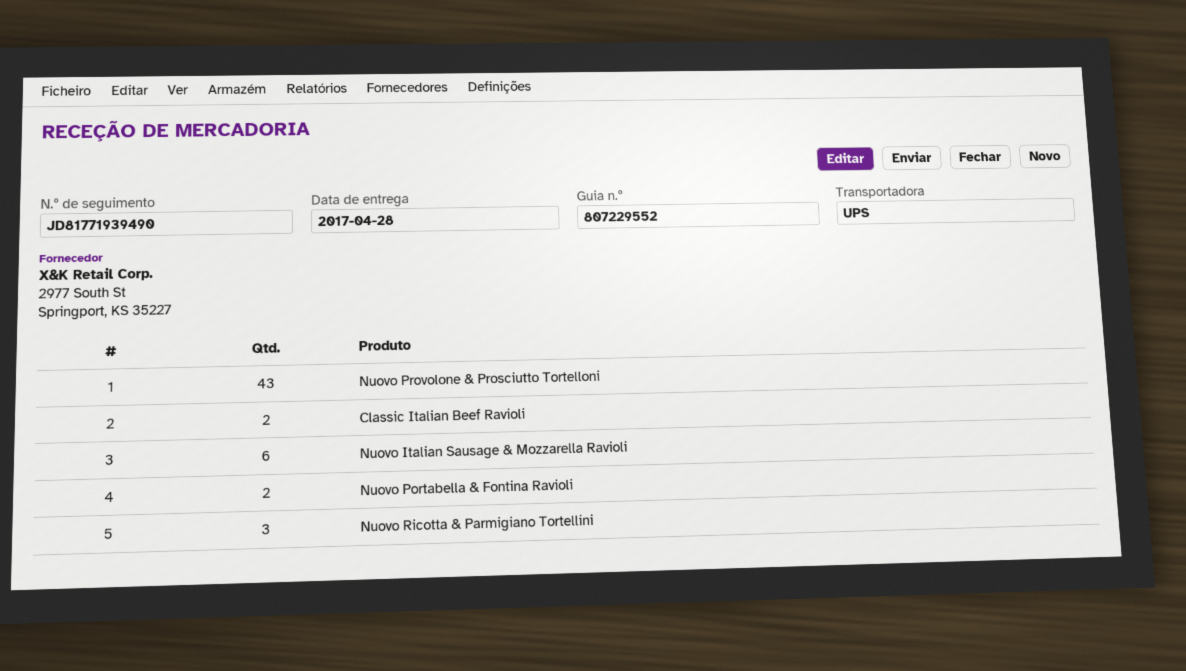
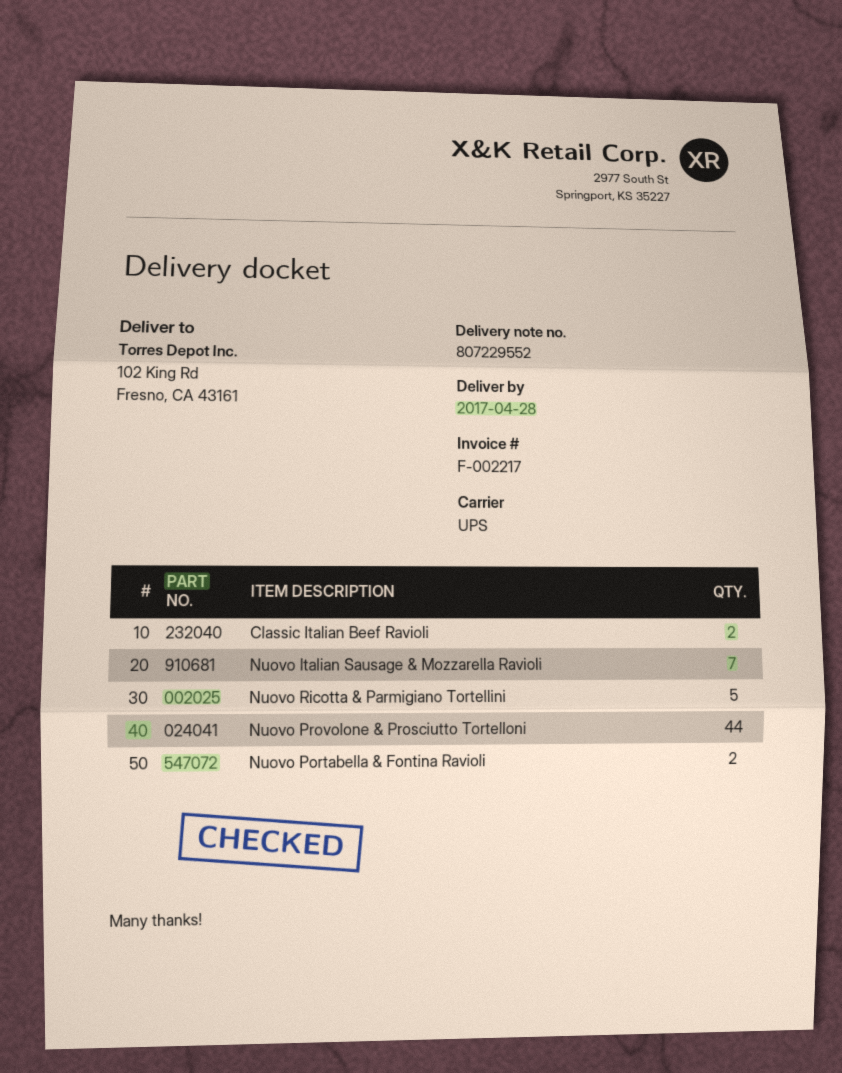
Nuovo Provolone & Prosciutto Tortelloni: 43 -> 44
Nuovo Italian Sausage & Mozzarella Ravioli: 6 -> 7
Nuovo Ricotta & Parmigiano Tortellini: 3 -> 5

